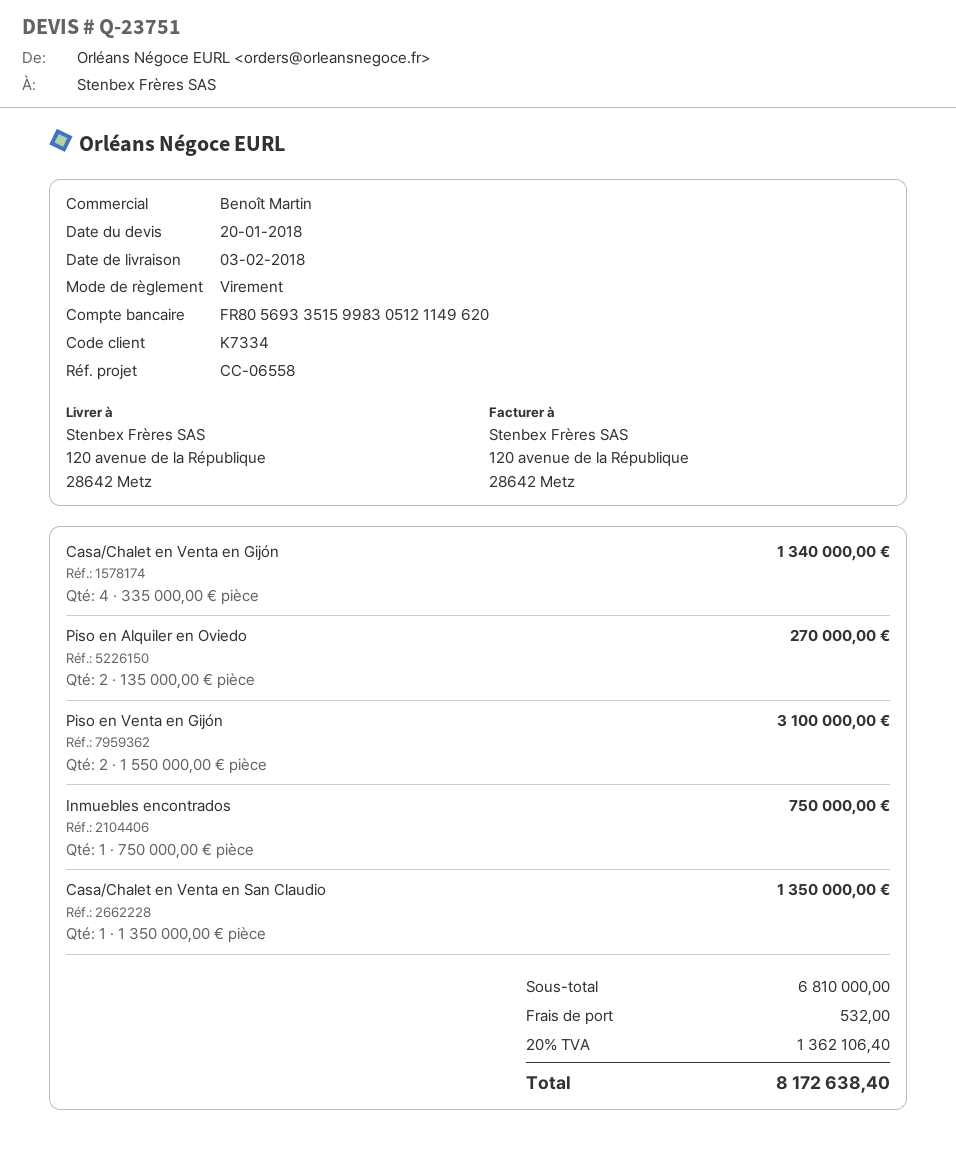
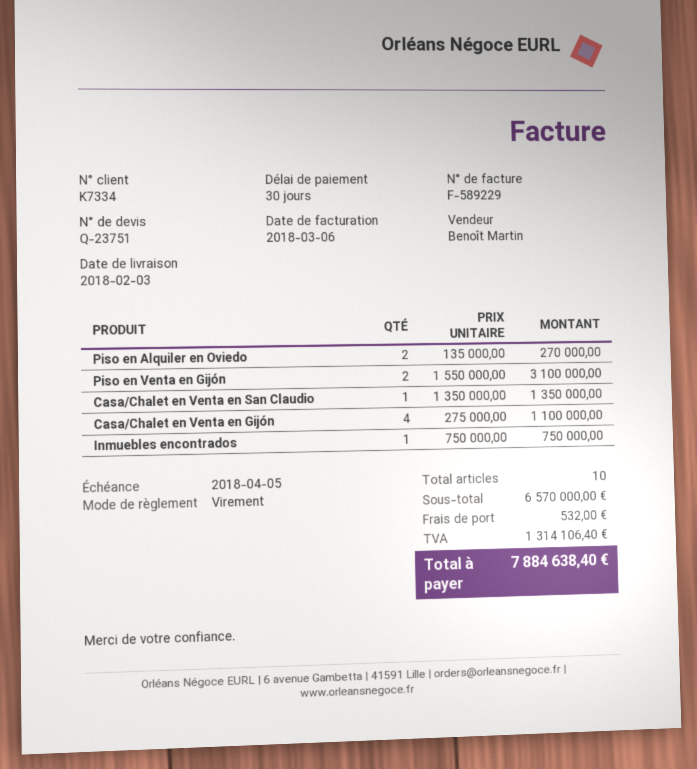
Casa/Chalet en Venta en Gijón: 4 x 335000.00 = 1340000.00 -> 4 x 275000.00 = 1100000.00
subtotal: 6810000.00 -> 6570000.00
tax: 1362106.40 -> 1314106.40
total: 8172638.40 -> 7884638.40

